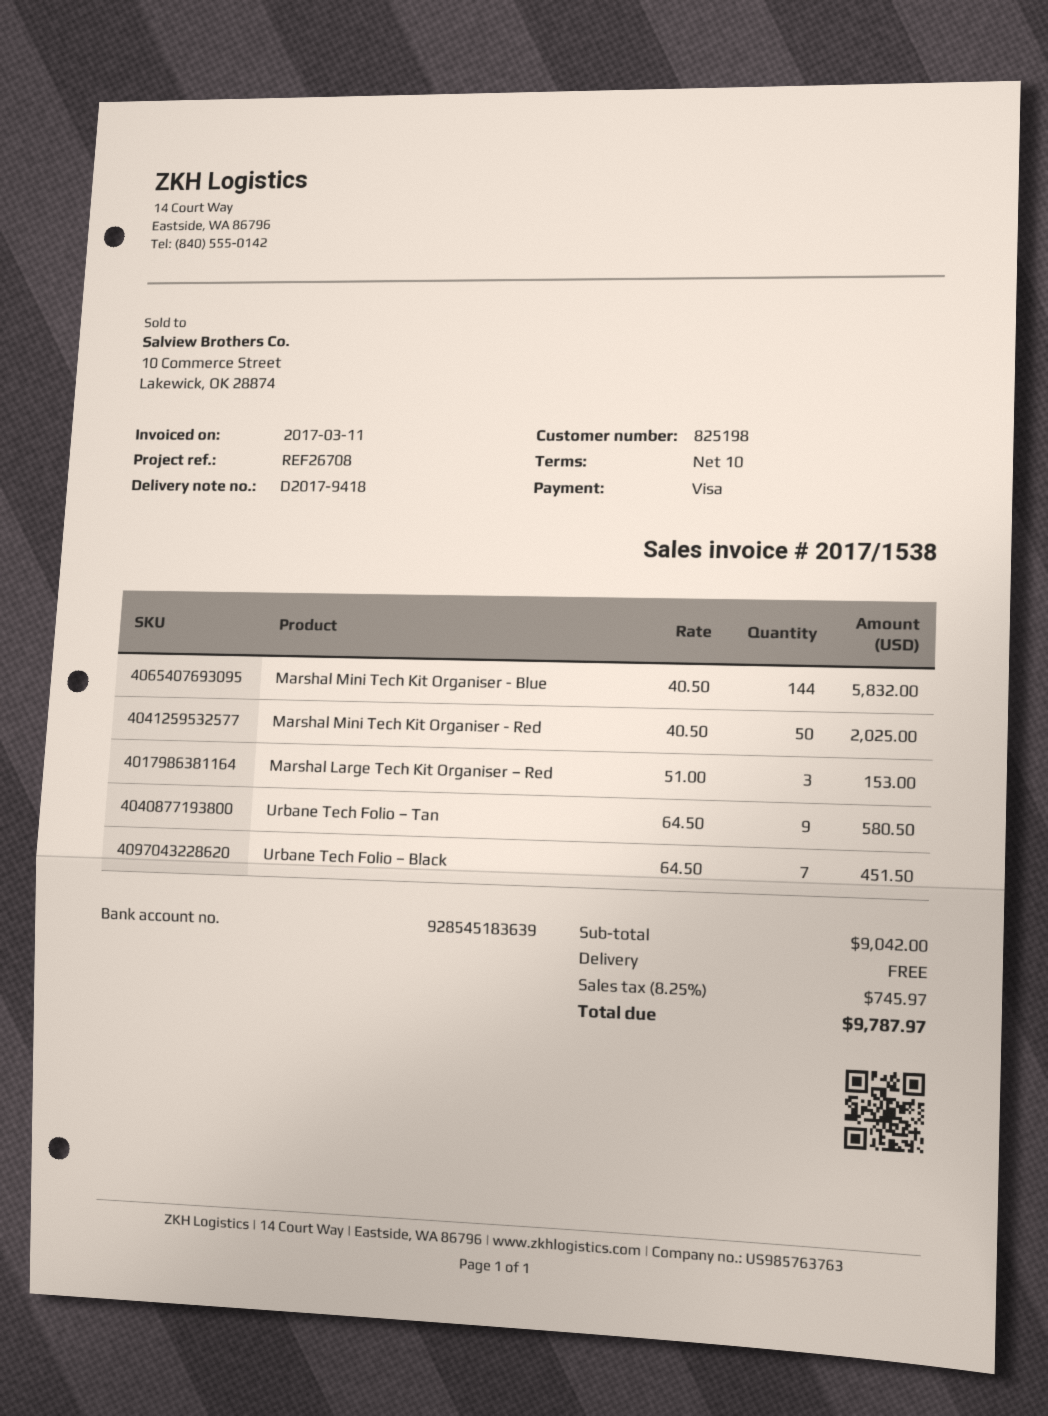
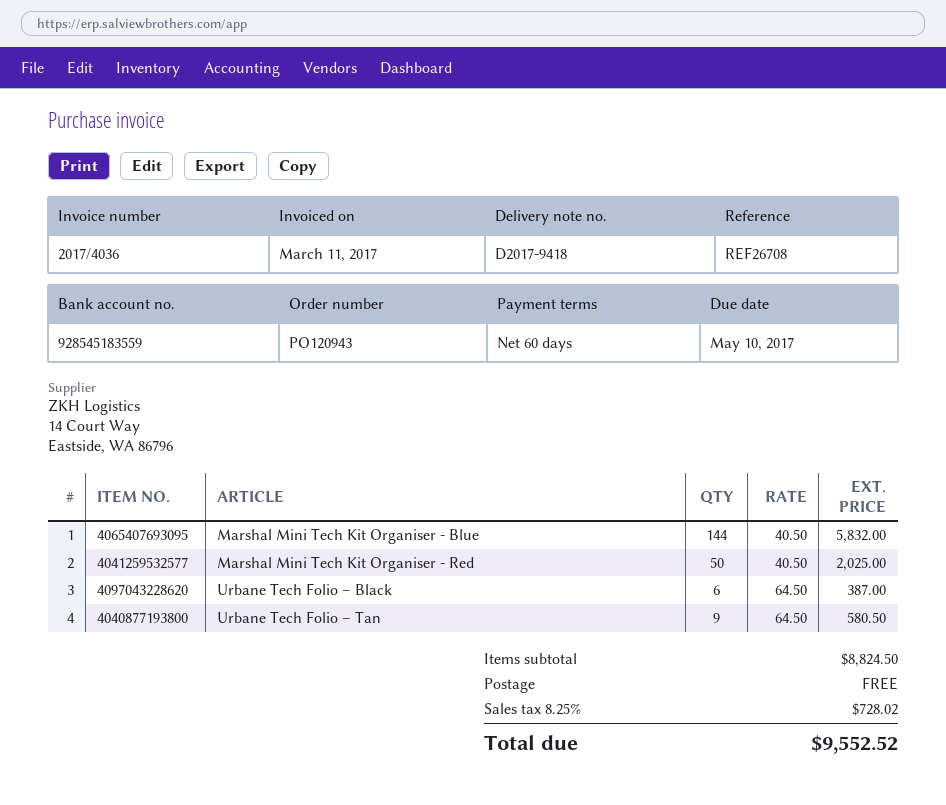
invoice number: 2017/1538 -> 2017/4036
payment terms: 10 days -> 60 days
bank account: 928545183639 -> 928545183559
Marshal Large Tech Kit Organiser – Red: 3 x 51.00 = 153.00 -> none
Urbane Tech Folio – Black: 7 x 64.50 = 451.50 -> 6 x 64.50 = 387.00
subtotal: 9042.00 -> 8824.50
tax: 8.25% = 745.97 -> 8.25% = 728.02
total: 9787.97 -> 9552.52

